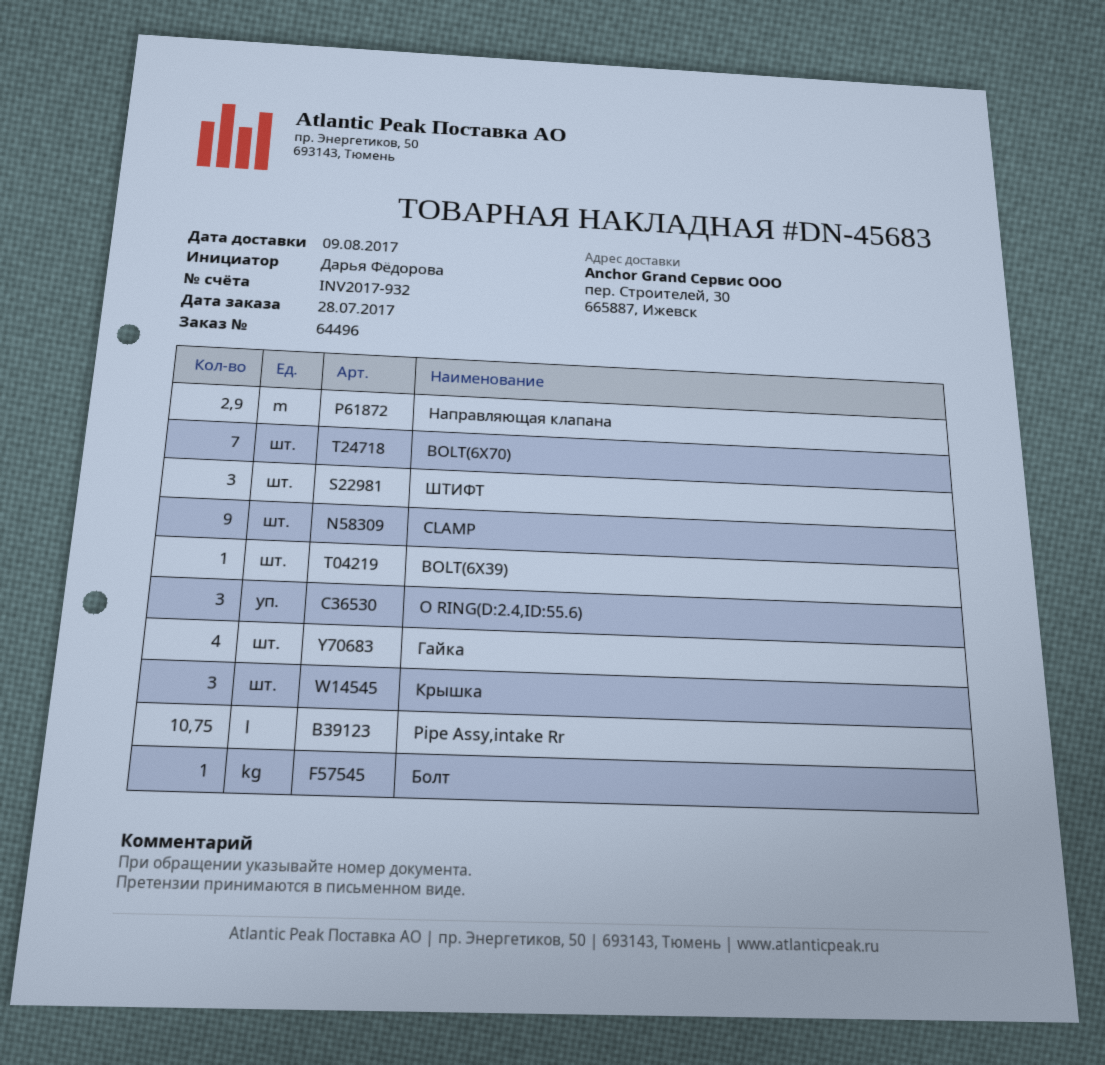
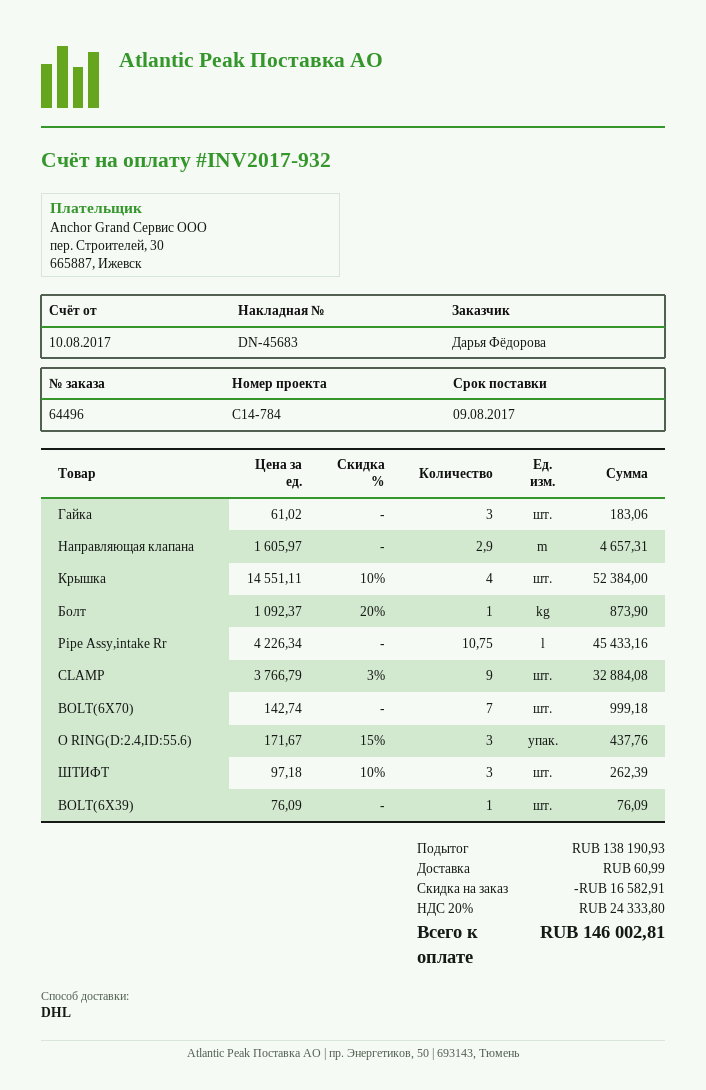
Гайка: 4 -> 3
Крышка: 3 -> 4

